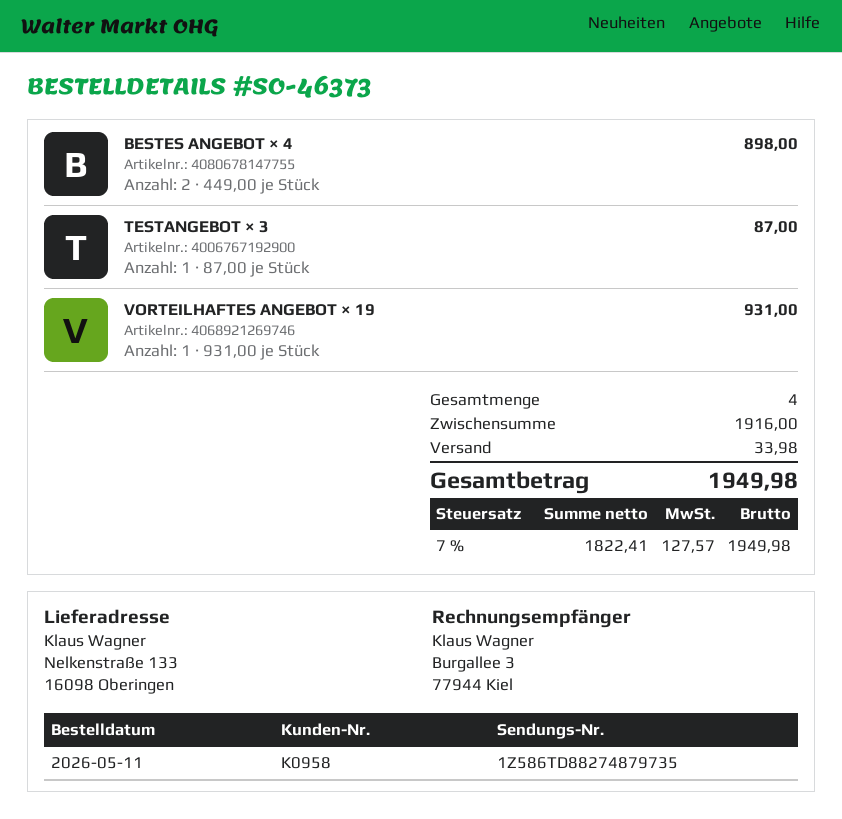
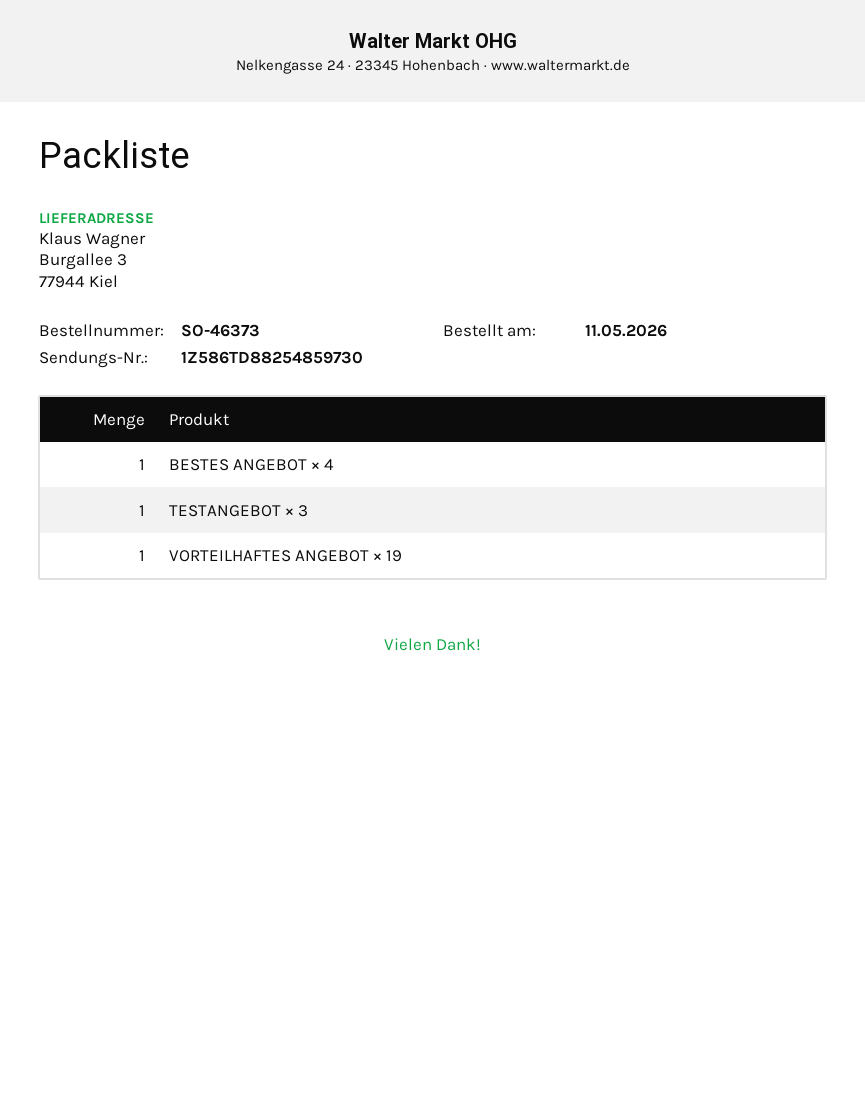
tracking number: 1Z586TD88274879735 -> 1Z586TD88254859730
ship to: Nelkenstraße 133, 16098 Oberingen -> Burgallee 3, 77944 Kiel
BESTES ANGEBOT × 4: 2 -> 1

